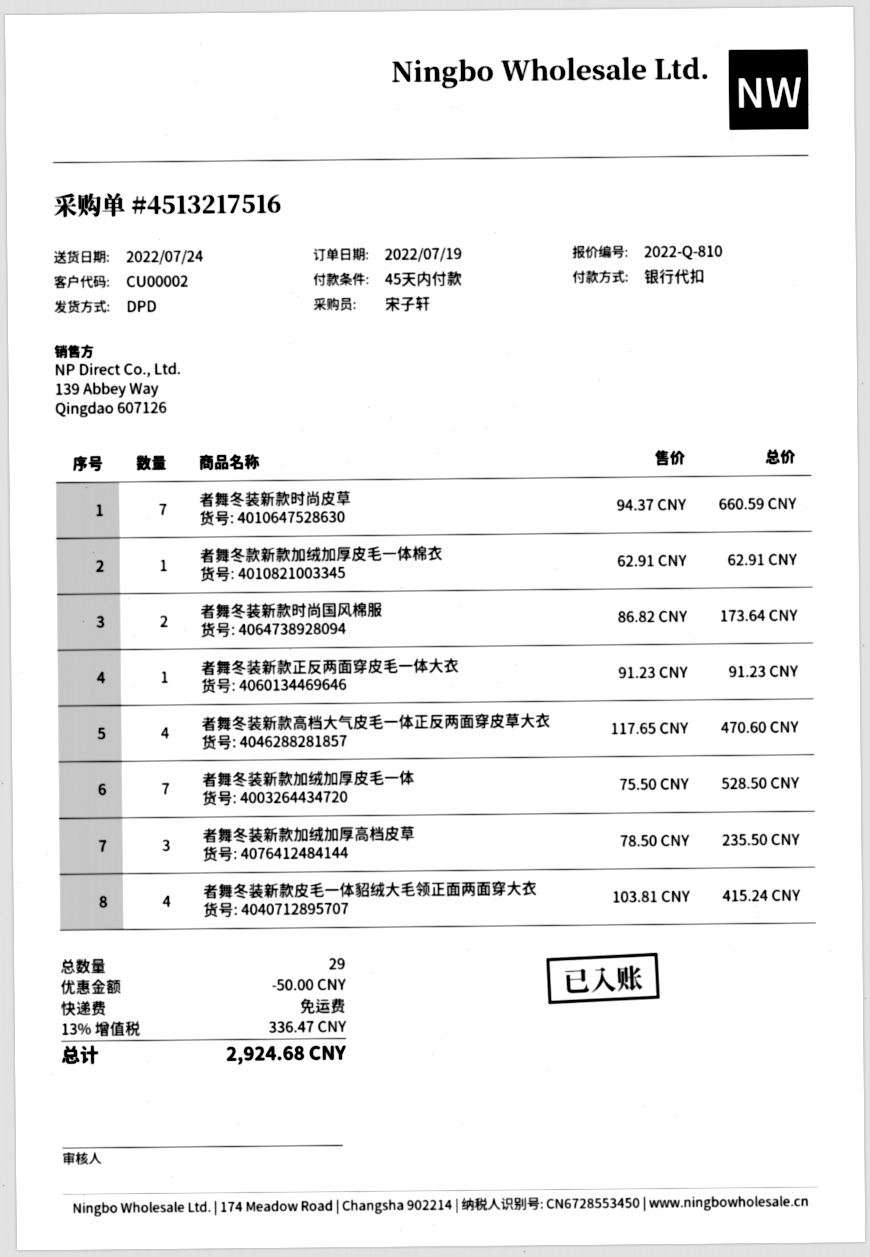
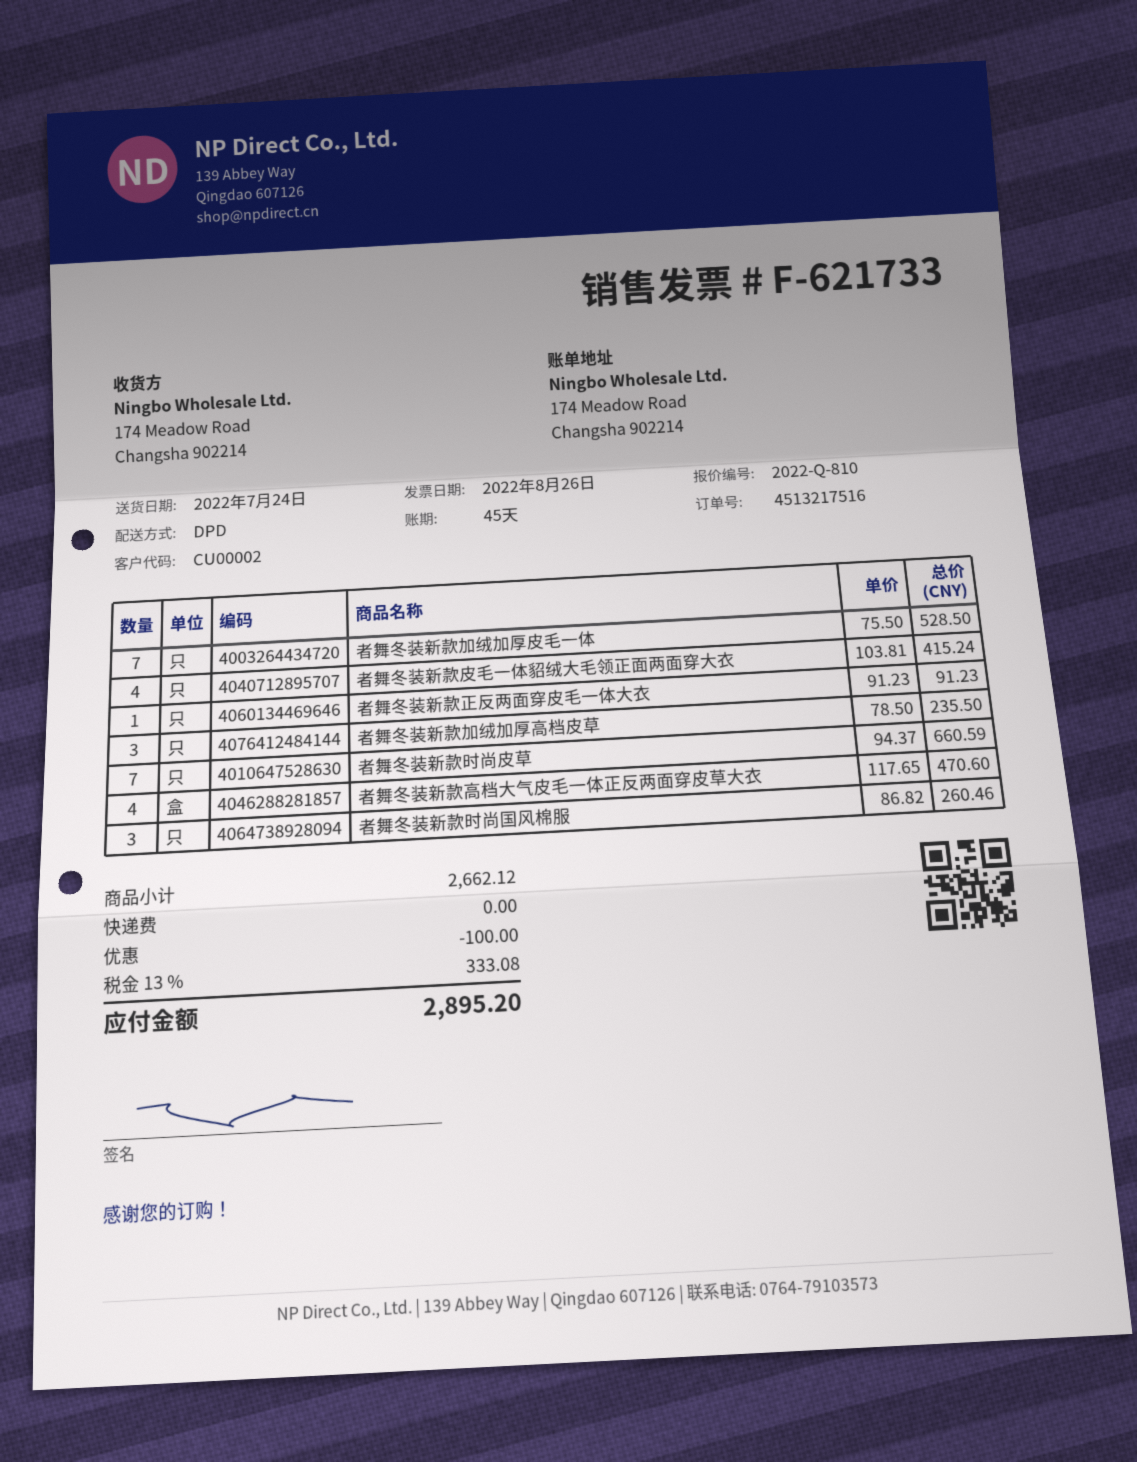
者舞冬款新款加绒加厚皮毛一体棉衣: 1 x 62.91 = 62.91 -> none
者舞冬装新款时尚国风棉服: 2 x 86.82 = 173.64 -> 3 x 86.82 = 260.46
discount: 50.00 -> 100.00
tax: 13% = 336.47 -> 13% = 333.08
total: 2924.68 -> 2895.20

